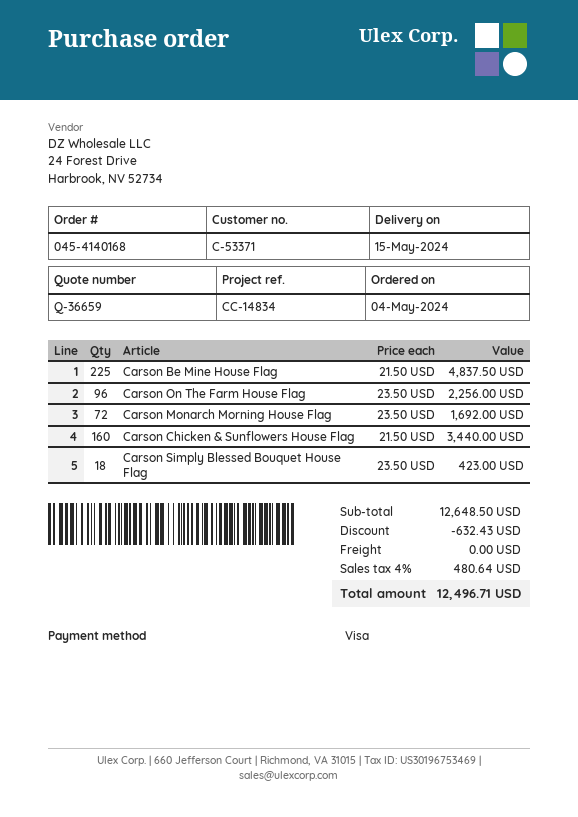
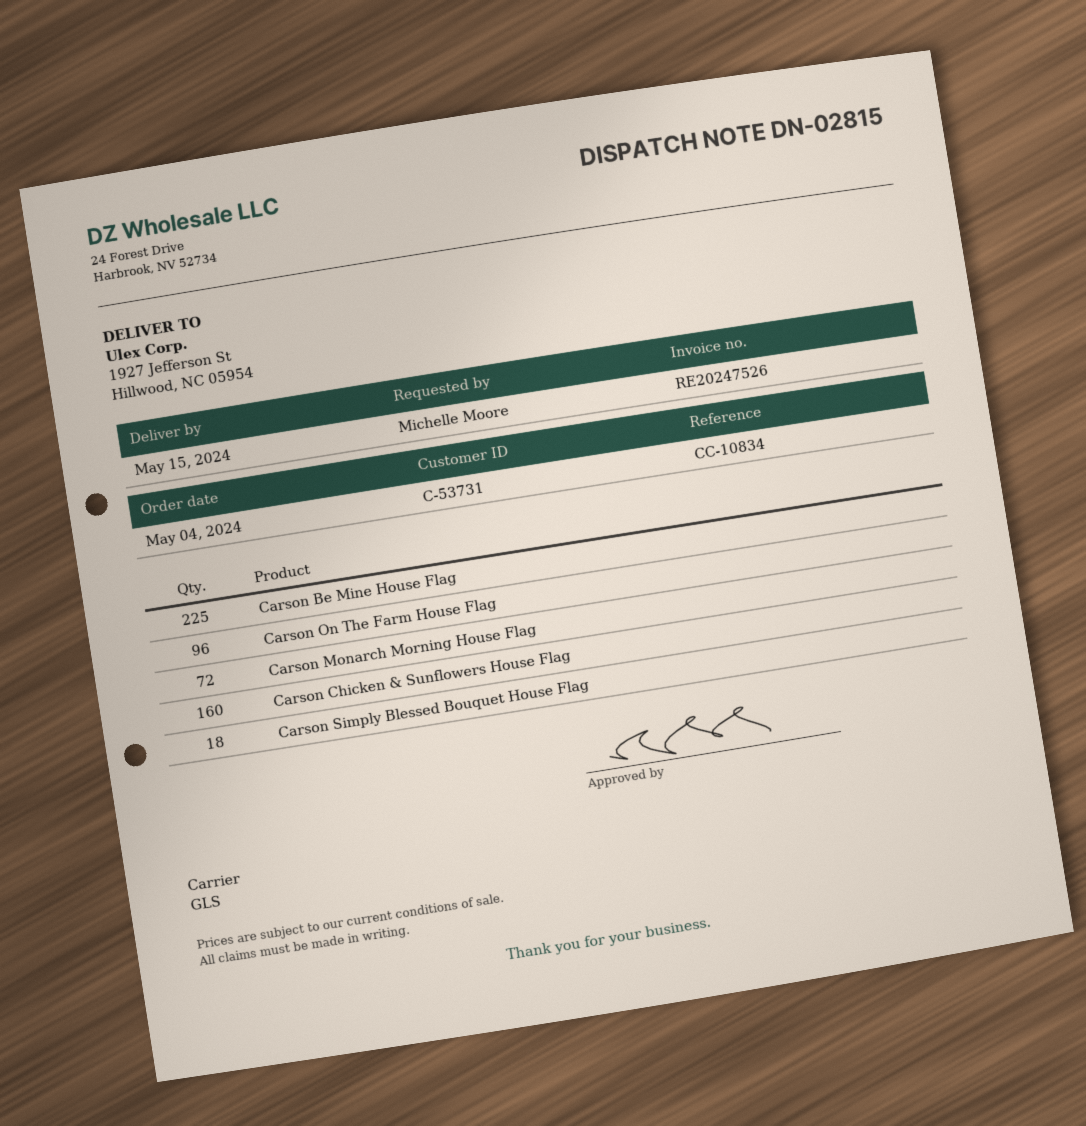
customer number: C-53371 -> C-53731
reference: CC-14834 -> CC-10834

